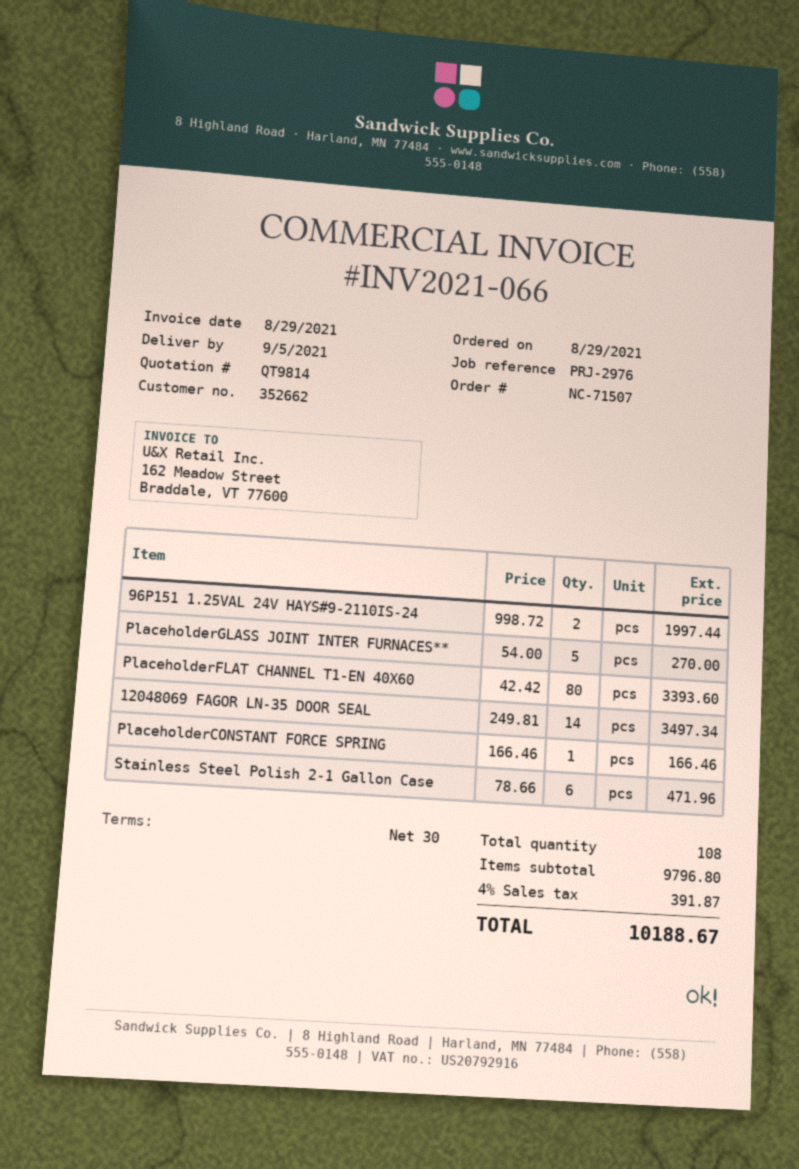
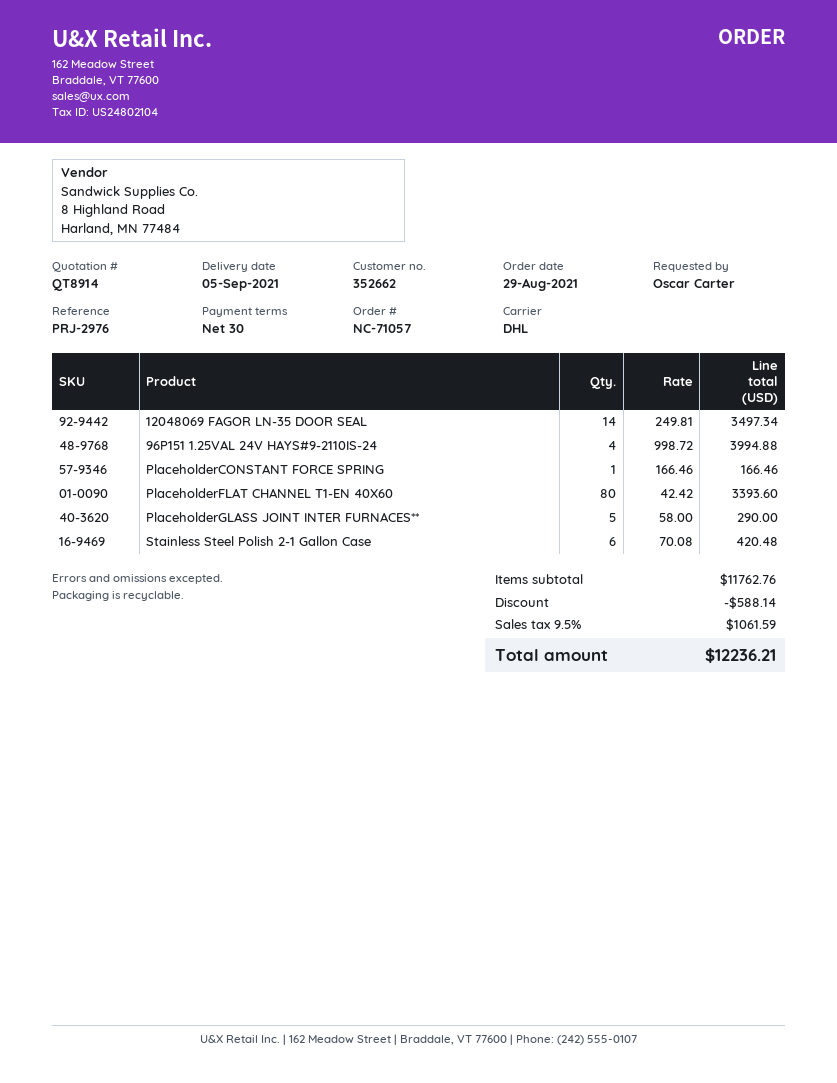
quote number: QT9814 -> QT8914
order number: NC-71507 -> NC-71057
96P151 1.25VAL 24V HAYS#9-2110IS-24: 2 x 998.72 = 1997.44 -> 4 x 998.72 = 3994.88
PlaceholderGLASS JOINT INTER FURNACES**: 5 x 54.00 = 270.00 -> 5 x 58.00 = 290.00
Stainless Steel Polish 2-1 Gallon Case: 6 x 78.66 = 471.96 -> 6 x 70.08 = 420.48
subtotal: 9796.80 -> 11762.76
discount: none -> 588.14
tax: 4% = 391.87 -> 9.5% = 1061.59
total: 10188.67 -> 12236.21

